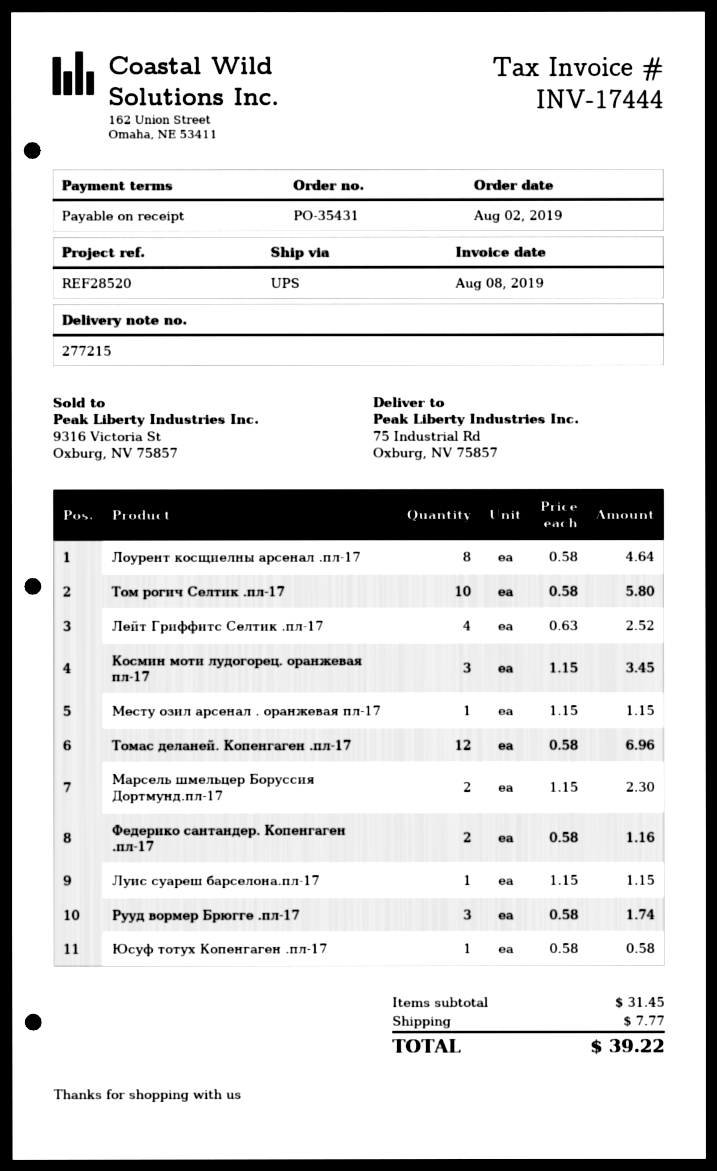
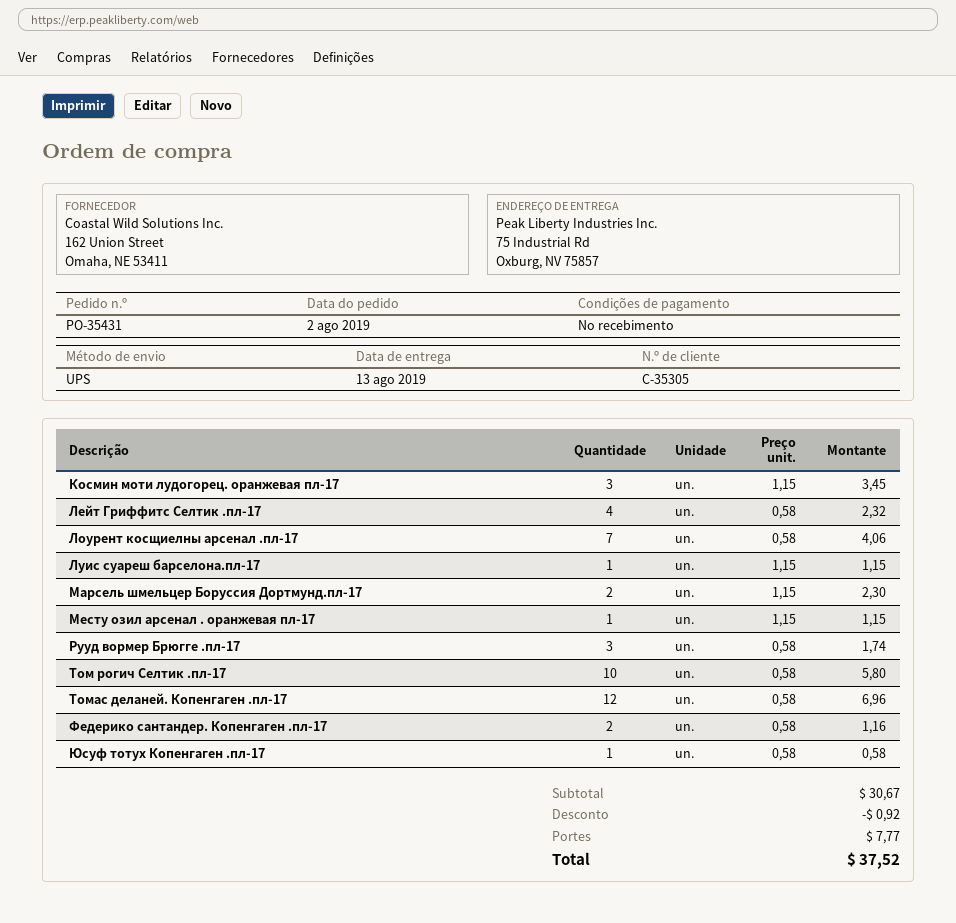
Лоурент косщиелны арсенал .пл-17: 8 x 0.58 = 4.64 -> 7 x 0.58 = 4.06
Лейт Гриффитс Селтик .пл-17: 4 x 0.63 = 2.52 -> 4 x 0.58 = 2.32
subtotal: 31.45 -> 30.67
discount: none -> 0.92
total: 39.22 -> 37.52

